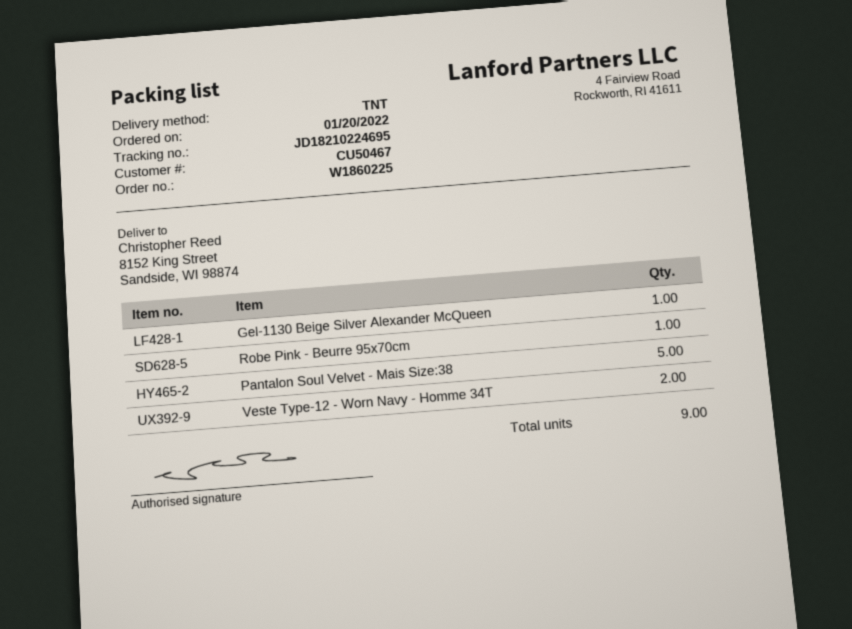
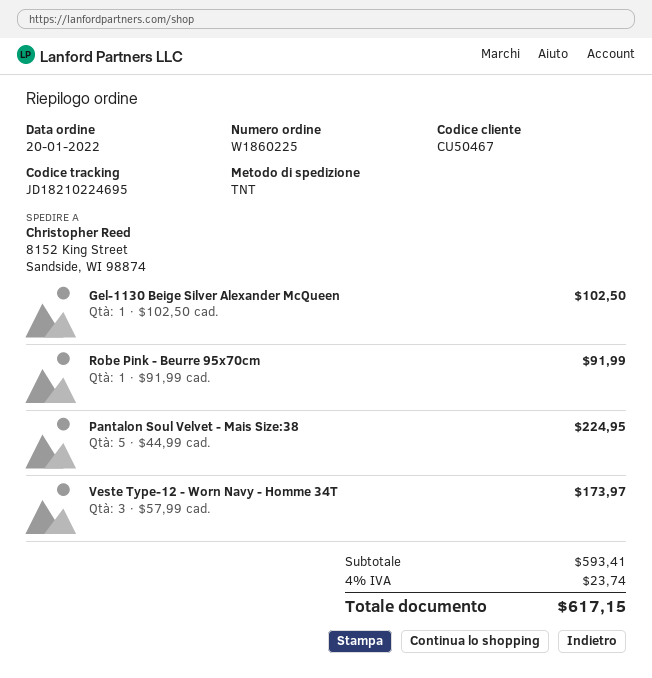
Veste Type-12 - Worn Navy - Homme 34T: 2 -> 3

